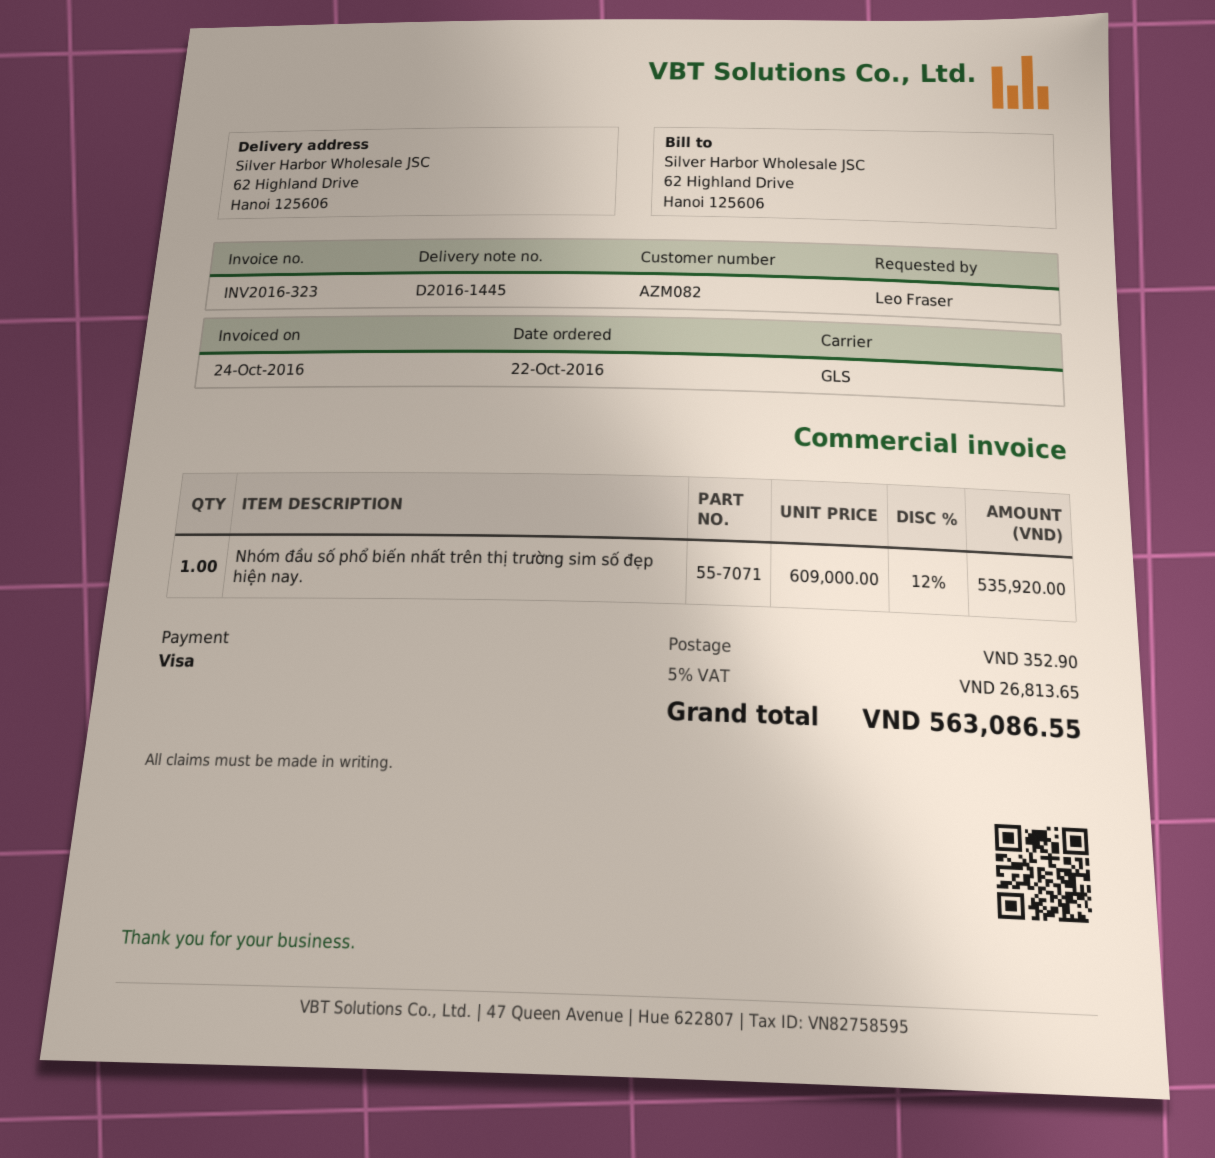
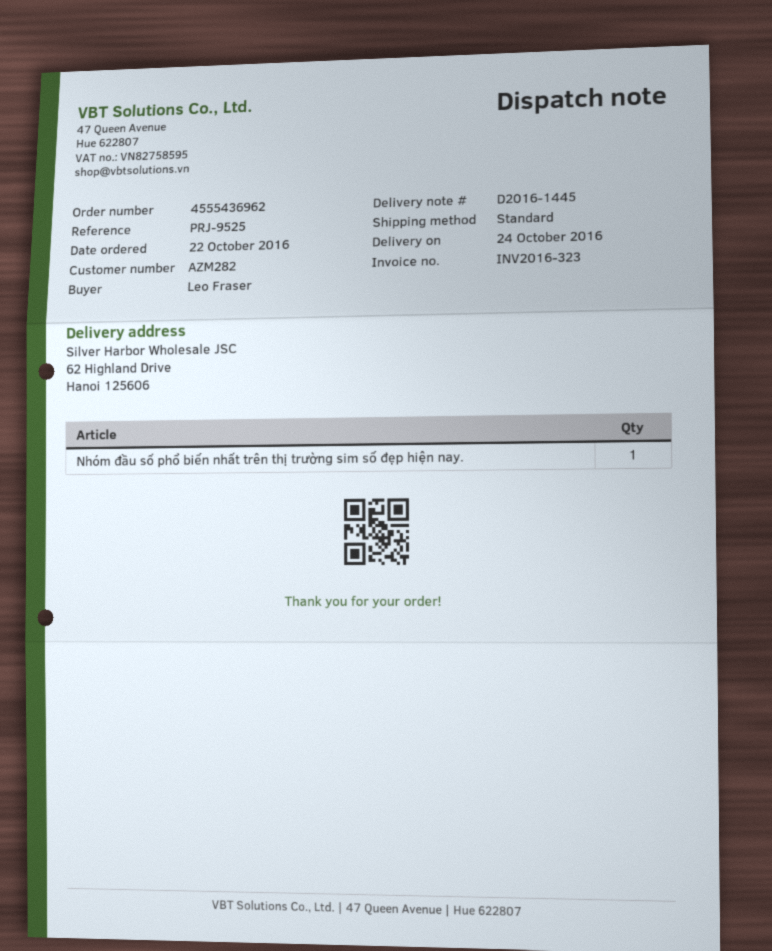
customer number: AZM082 -> AZM282
shipping method: GLS -> standard

